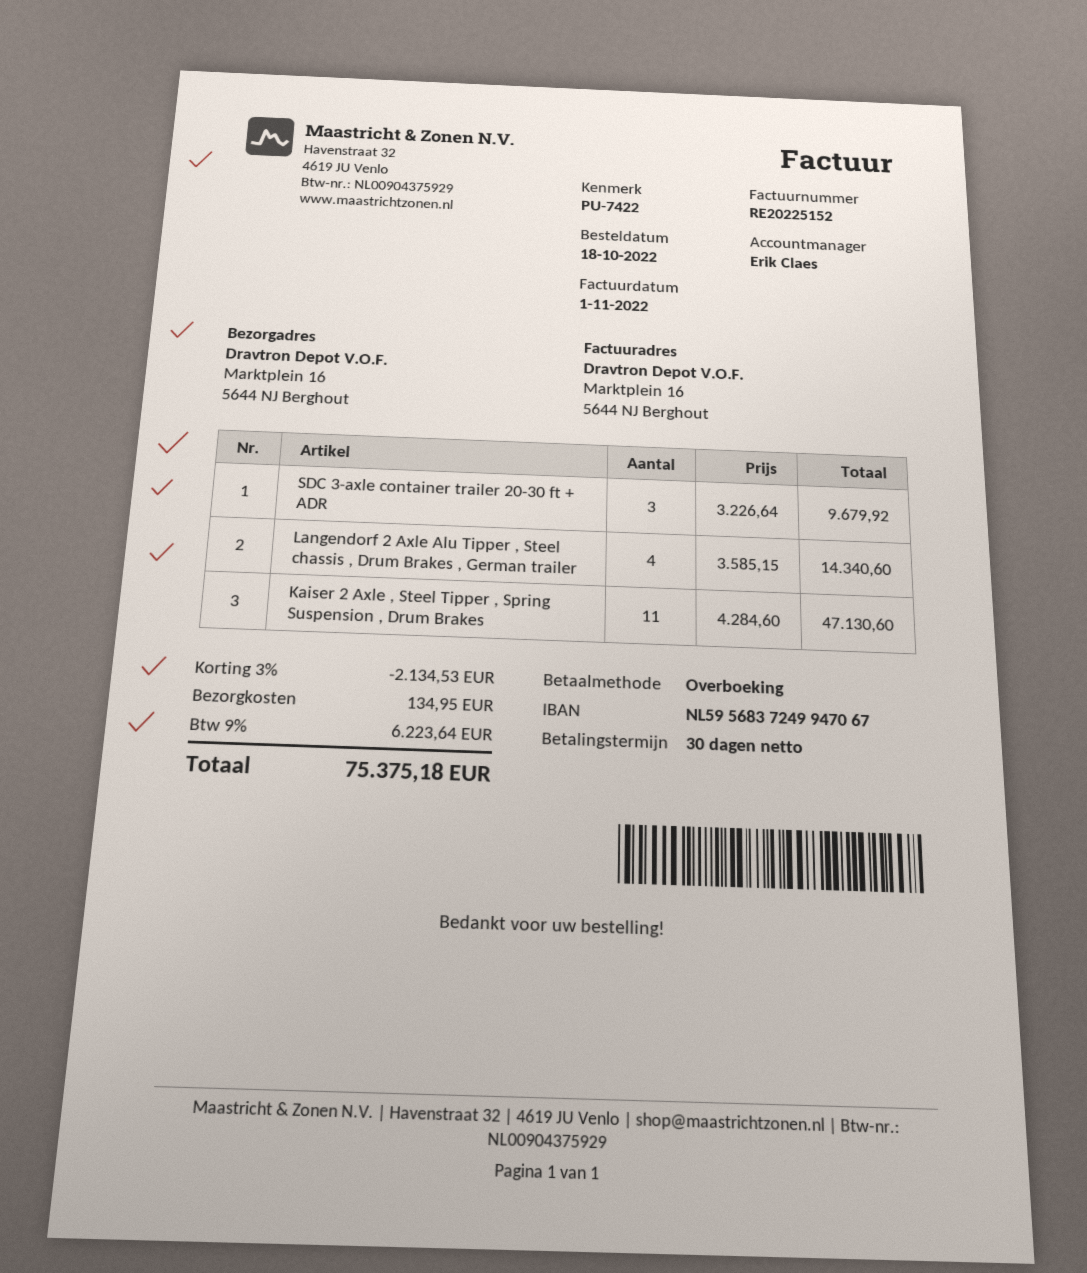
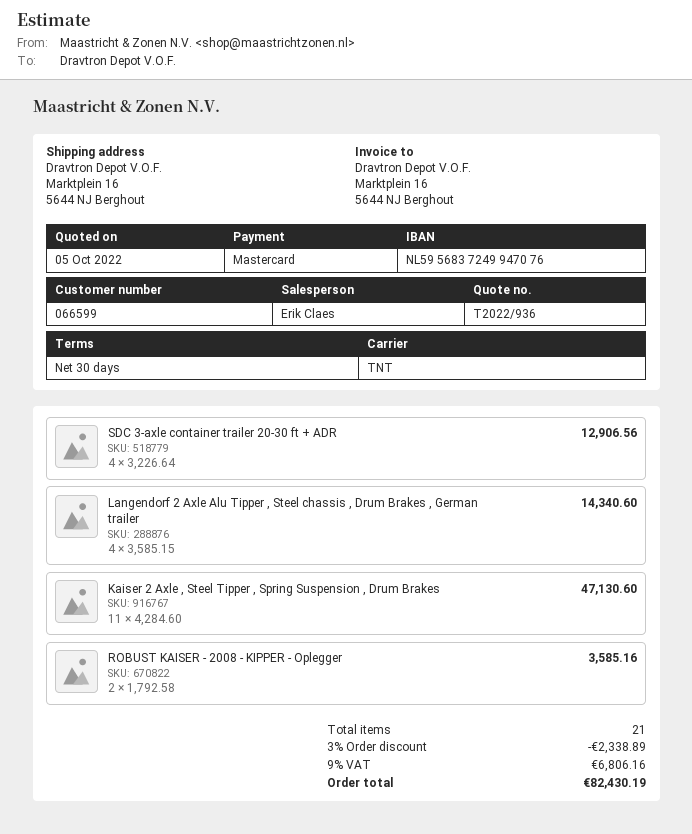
payment method: bank transfer -> Mastercard
bank account: NL5956837249947067 -> NL5956837249947076
SDC 3-axle container trailer 20-30 ft + ADR: 3 x 3226.64 = 9679.92 -> 4 x 3226.64 = 12906.56
ROBUST KAISER - 2008 - KIPPER - Oplegger: none -> 2 x 1792.58 = 3585.16
discount: 3% = 2134.53 -> 3% = 2338.89
shipping: 134.95 -> none
tax: 9% = 6223.64 -> 9% = 6806.16
total: 75375.18 -> 82430.19

